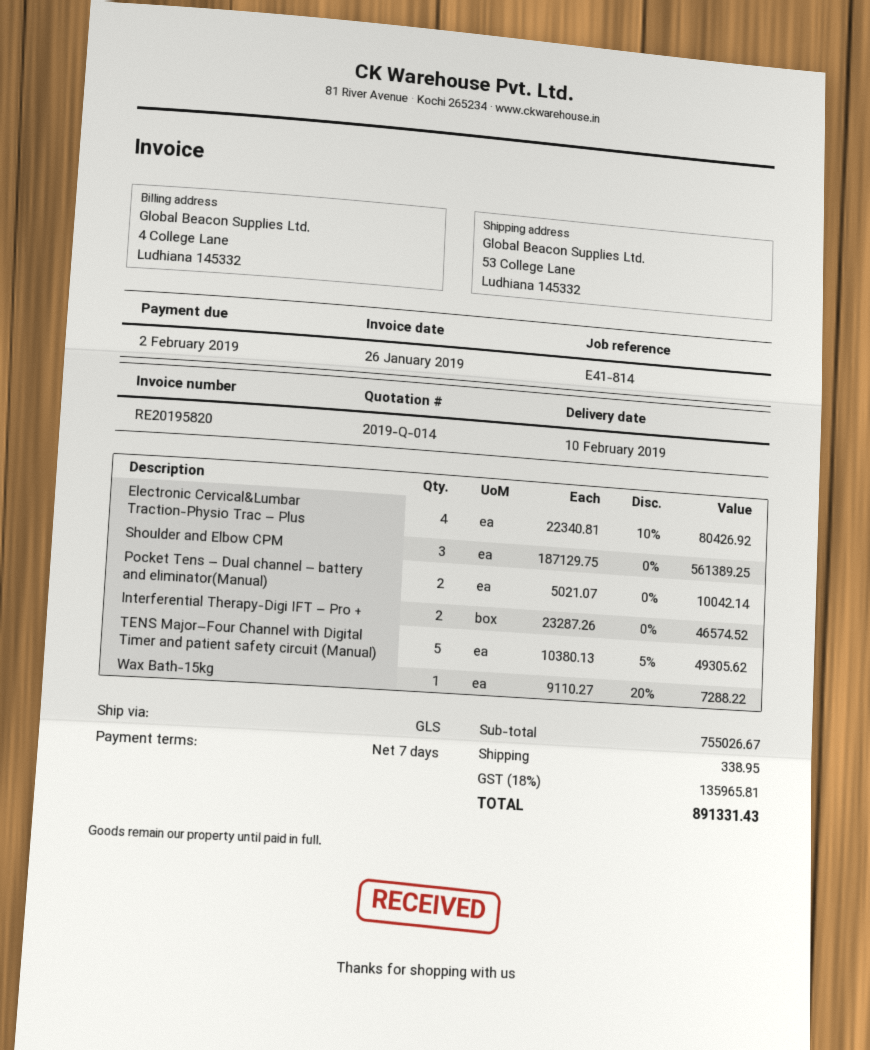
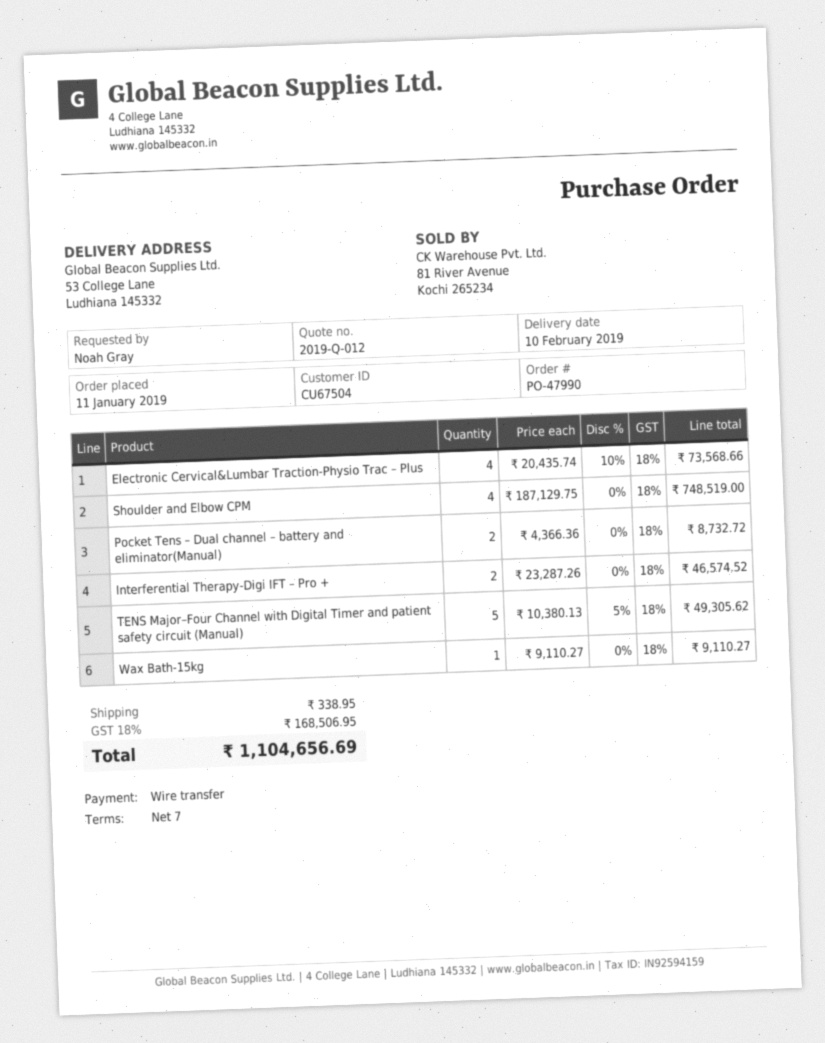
quote number: 2019-Q-014 -> 2019-Q-012
Electronic Cervical&Lumbar Traction-Physio Trac – Plus: 4 x 22340.81 - 10% = 80426.92 -> 4 x 20435.74 - 10% = 73568.66
Shoulder and Elbow CPM: 3 x 187129.75 = 561389.25 -> 4 x 187129.75 = 748519.00
Pocket Tens – Dual channel – battery and eliminator(Manual): 2 x 5021.07 = 10042.14 -> 2 x 4366.36 = 8732.72
Wax Bath-15kg: 1 x 9110.27 - 20% = 7288.22 -> 1 x 9110.27 = 9110.27
tax: 18% = 135965.81 -> 18% = 168506.95
total: 891331.43 -> 1104656.69

